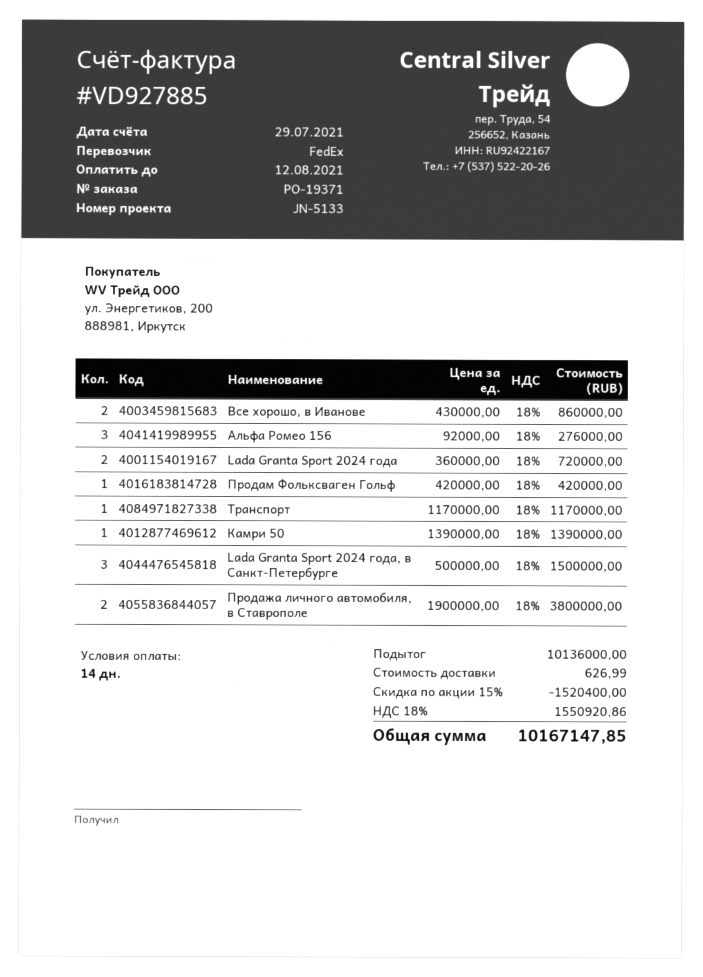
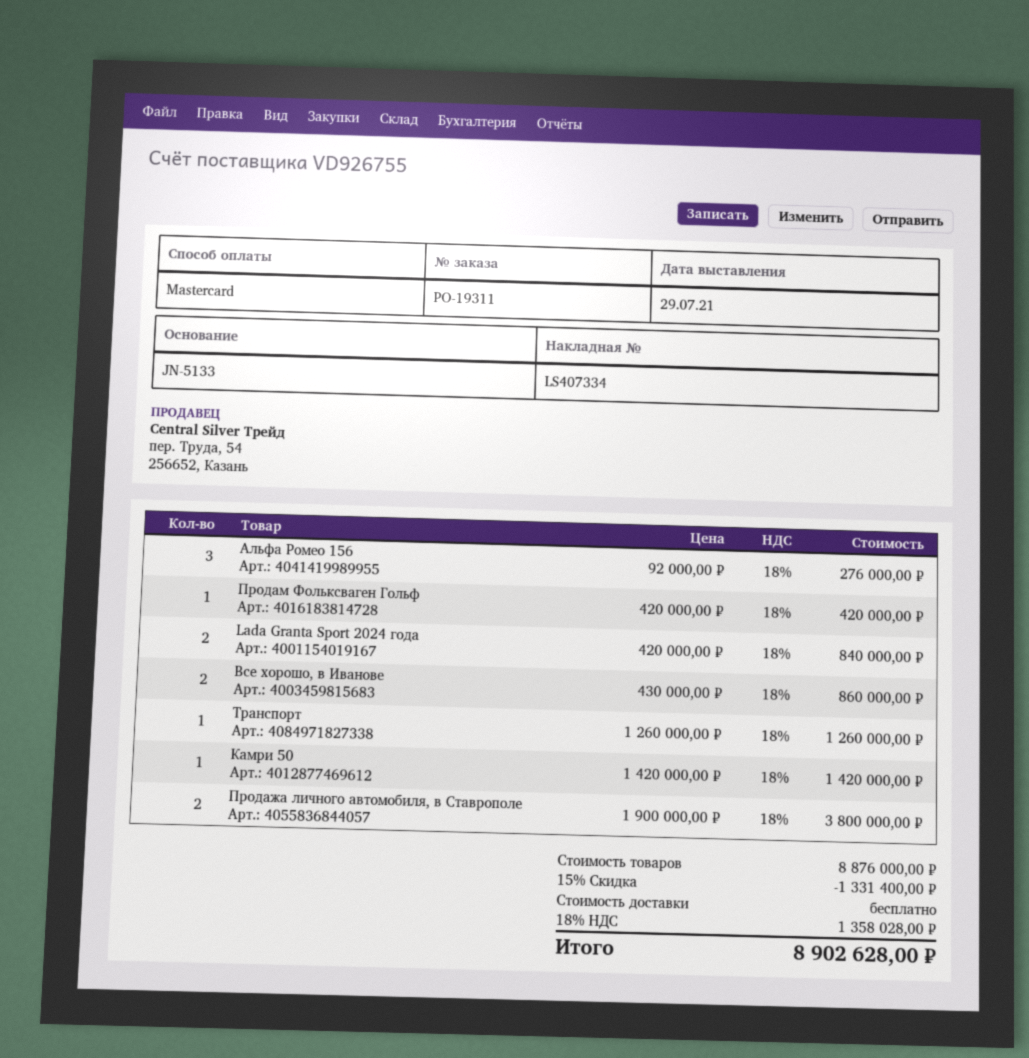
order number: PO-19371 -> PO-19311
invoice number: VD927885 -> VD926755
Lada Granta Sport 2024 года: 2 x 360000.00 = 720000.00 -> 2 x 420000.00 = 840000.00
Транспорт: 1 x 1170000.00 = 1170000.00 -> 1 x 1260000.00 = 1260000.00
Камри 50: 1 x 1390000.00 = 1390000.00 -> 1 x 1420000.00 = 1420000.00
Lada Granta Sport 2024 года, в Санкт-Петербурге: 3 x 500000.00 = 1500000.00 -> none
subtotal: 10136000.00 -> 8876000.00
discount: 15% = 1520400.00 -> 15% = 1331400.00
shipping: 626.99 -> 0.00
tax: 18% = 1550920.86 -> 18% = 1358028.00
total: 10167147.85 -> 8902628.00

